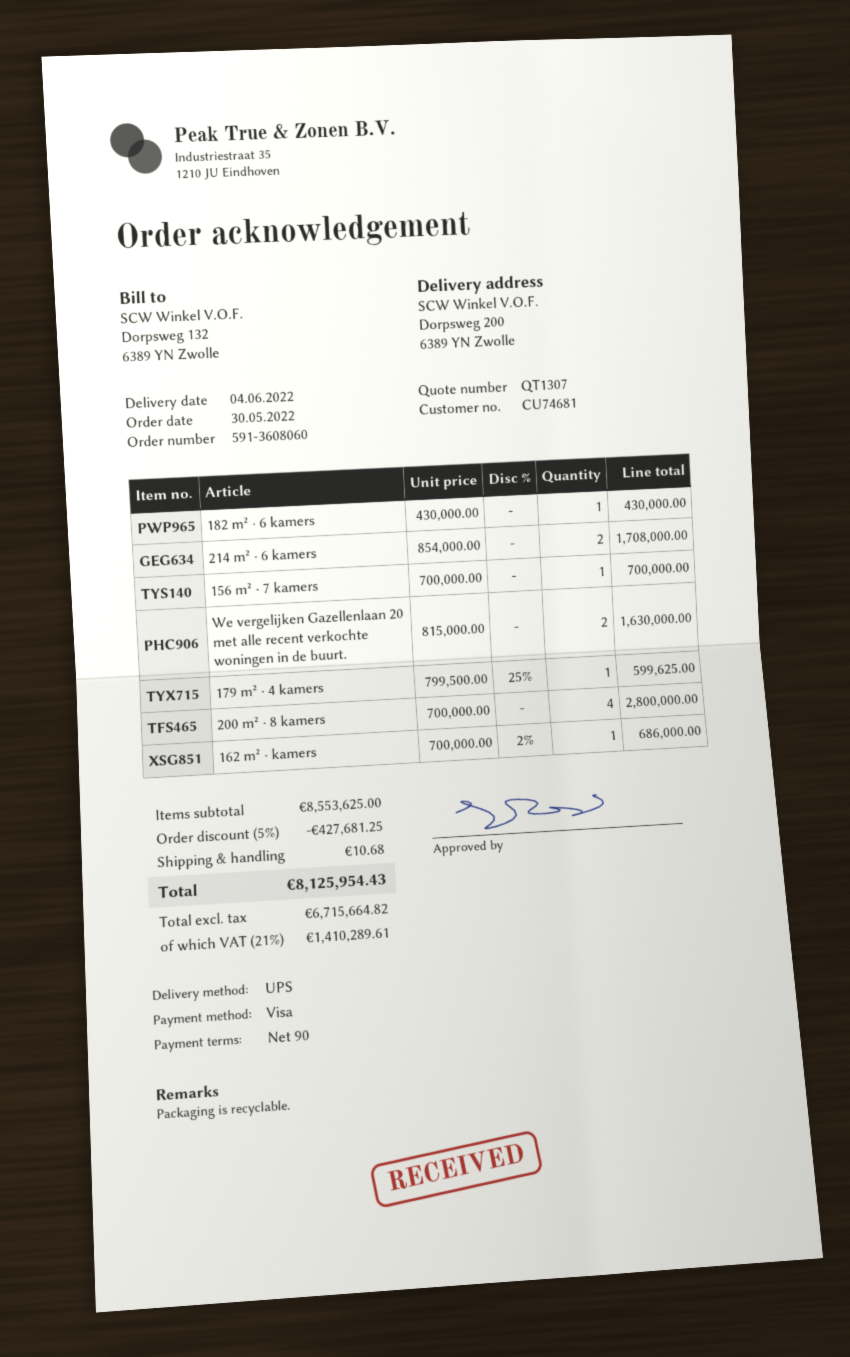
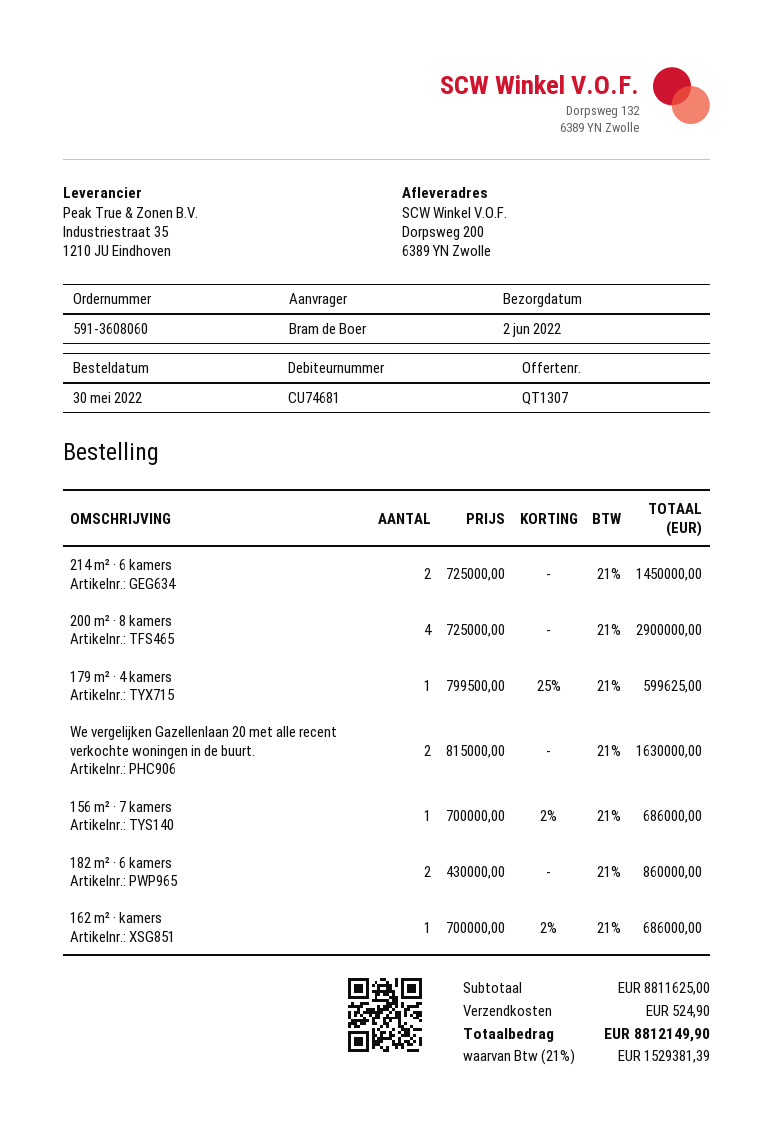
delivery date: 2022-06-04 -> 2022-06-02
182 m² · 6 kamers: 1 x 430000.00 = 430000.00 -> 2 x 430000.00 = 860000.00
214 m² · 6 kamers: 2 x 854000.00 = 1708000.00 -> 2 x 725000.00 = 1450000.00
156 m² · 7 kamers: 1 x 700000.00 = 700000.00 -> 1 x 700000.00 - 2% = 686000.00
200 m² · 8 kamers: 4 x 700000.00 = 2800000.00 -> 4 x 725000.00 = 2900000.00
subtotal: 8553625.00 -> 8811625.00
discount: 5% = 427681.25 -> none
shipping: 10.68 -> 524.90
tax: 21% = 1410289.61 -> 21% = 1529381.39
total: 8125954.43 -> 8812149.90

